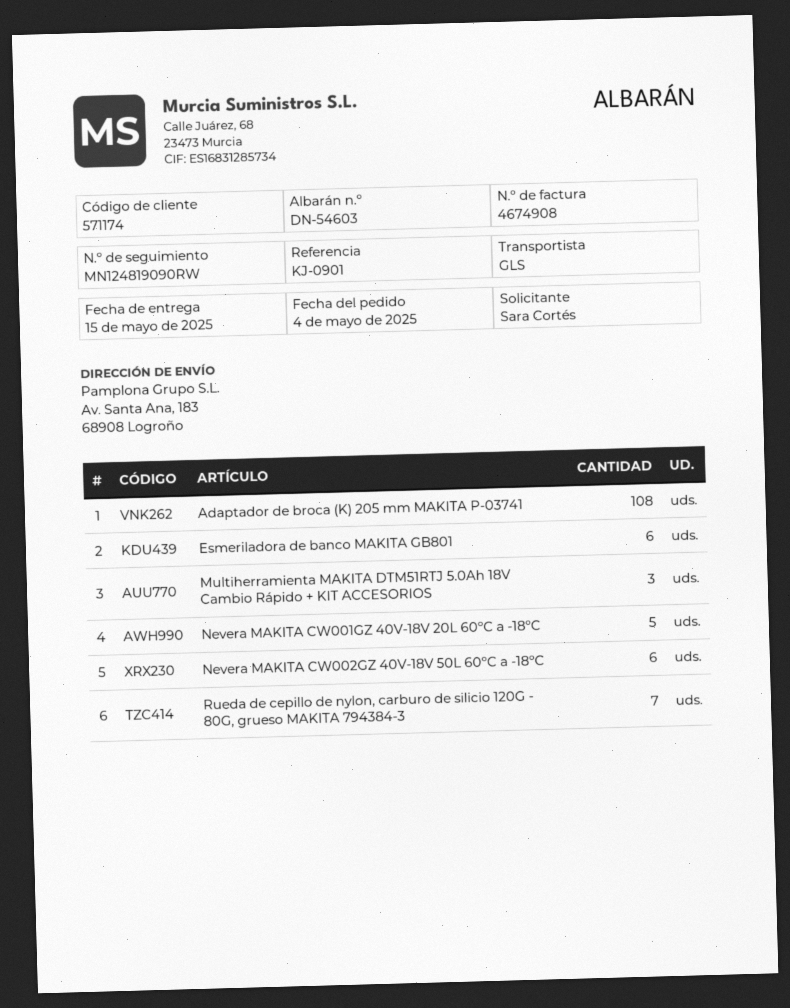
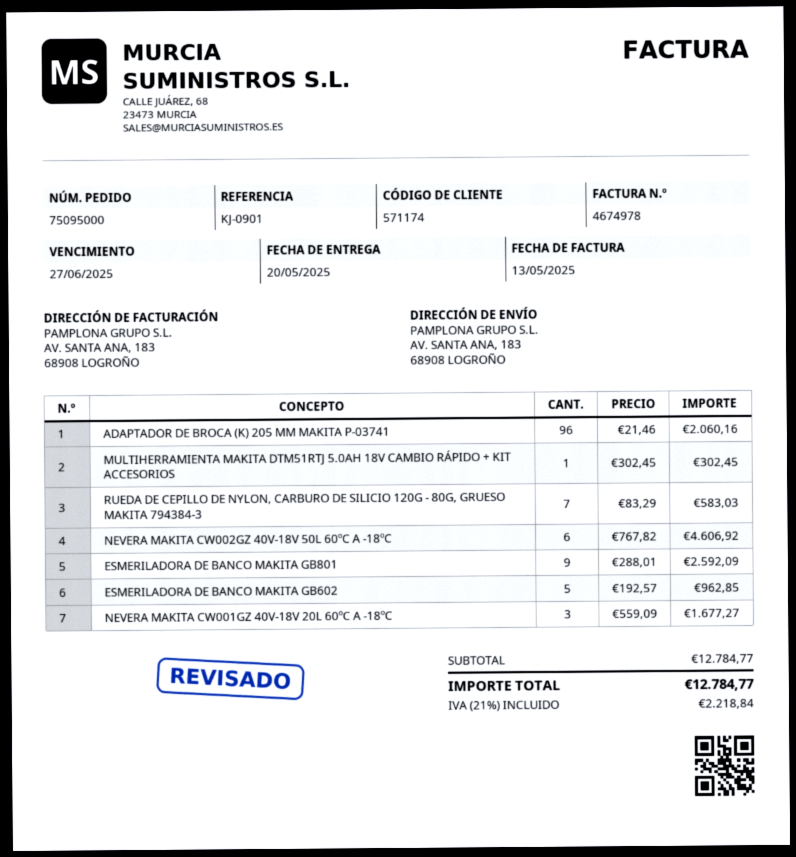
delivery date: 2025-05-15 -> 2025-05-20
invoice number: 4674908 -> 4674978
Adaptador de broca (K) 205 mm MAKITA P-03741: 108 -> 96
Esmeriladora de banco MAKITA GB801: 6 -> 9
Multiherramienta MAKITA DTM51RTJ 5.0Ah 18V Cambio Rápido + KIT ACCESORIOS: 3 -> 1
Nevera MAKITA CW001GZ 40V-18V 20L 60ºC a -18ºC: 5 -> 3
ESMERILADORA DE BANCO MAKITA GB602: none -> 5

